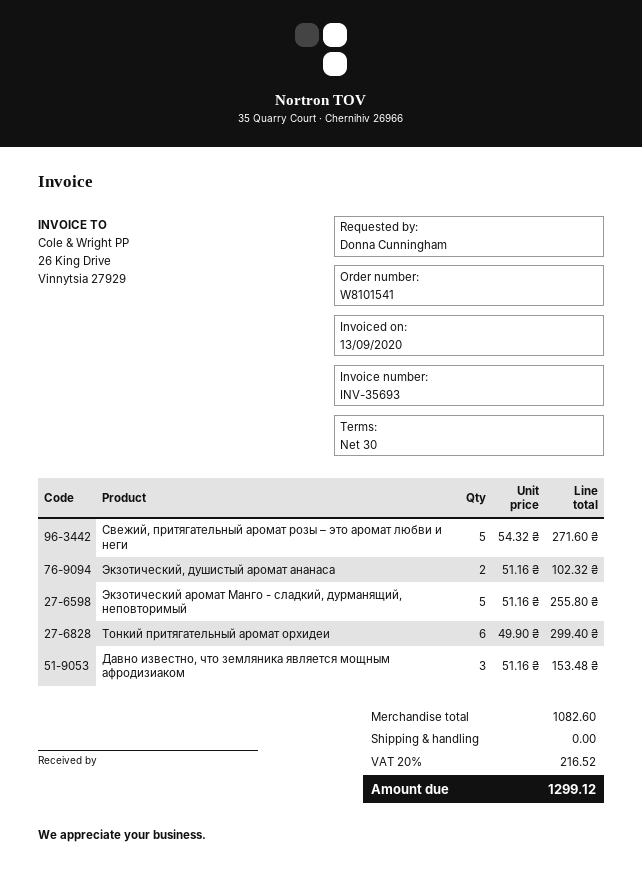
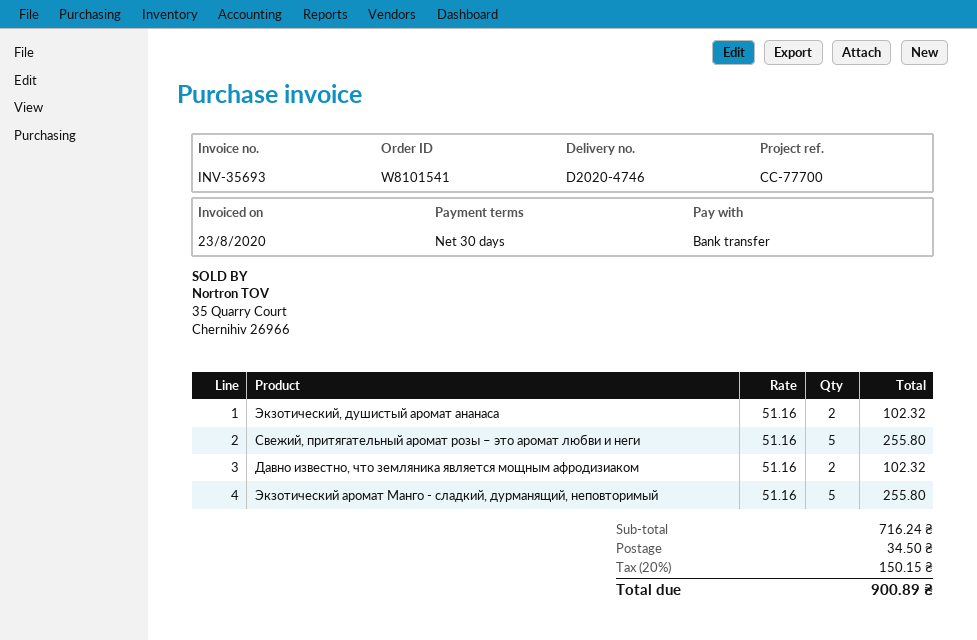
invoice date: 2020-09-13 -> 2020-08-23
Cвежий, притягательный аромат розы – это аромат любви и неги: 5 x 54.32 = 271.60 -> 5 x 51.16 = 255.80
Тонкий притягательный аромат орхидеи: 6 x 49.90 = 299.40 -> none
Давно известно, что земляника является мощным афродизиаком: 3 x 51.16 = 153.48 -> 2 x 51.16 = 102.32
subtotal: 1082.60 -> 716.24
shipping: 0.00 -> 34.50
tax: 20% = 216.52 -> 20% = 150.15
total: 1299.12 -> 900.89

